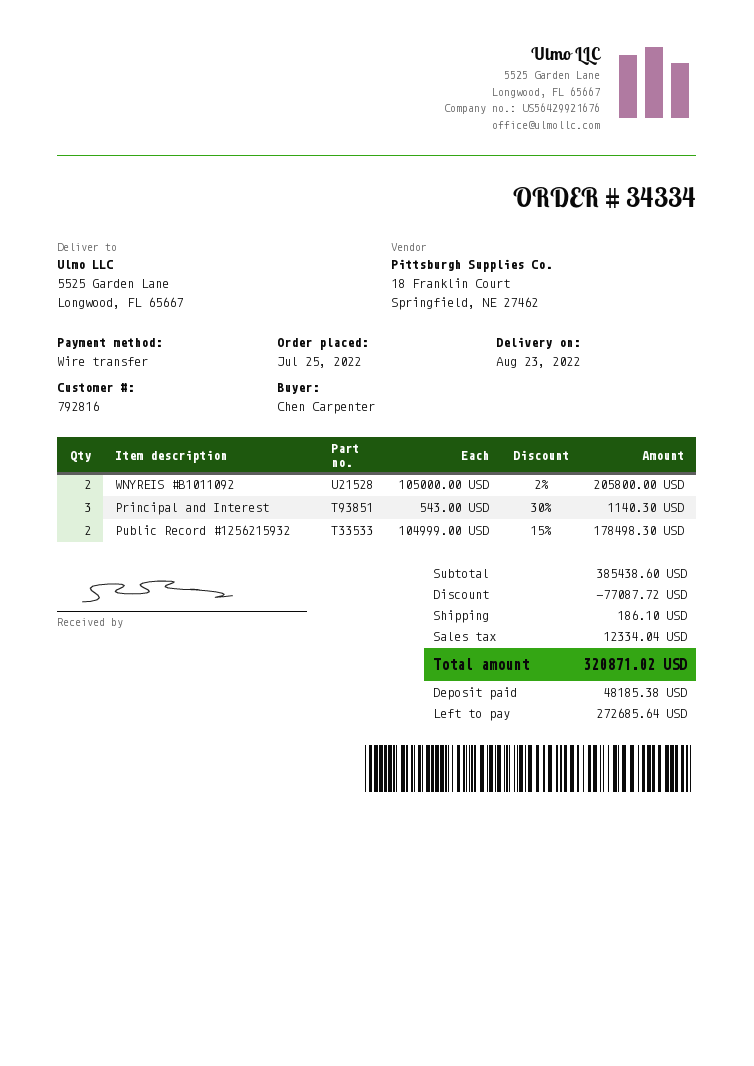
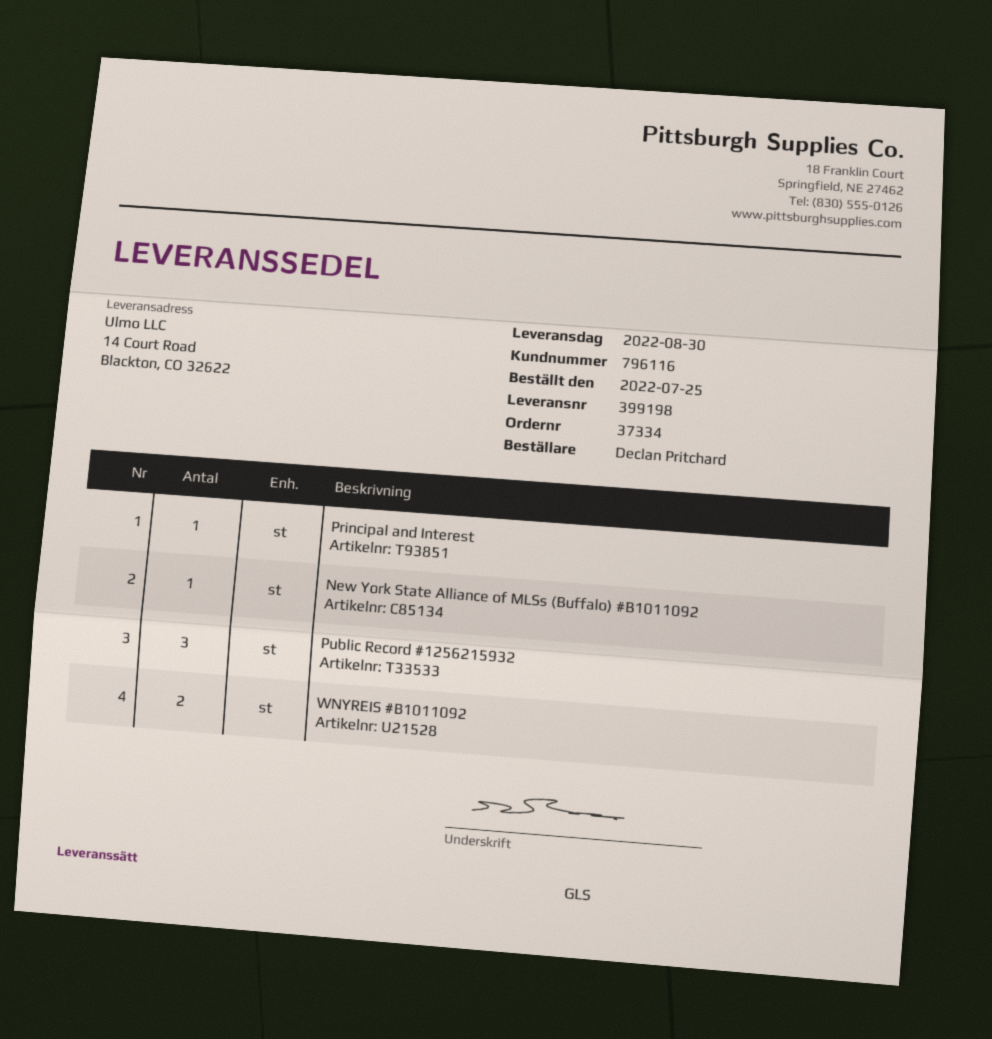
order number: 34334 -> 37334
delivery date: 2022-08-23 -> 2022-08-30
customer number: 792816 -> 796116
ordered by: Chen Carpenter -> Declan Pritchard
ship to: 5525 Garden Lane, Longwood, FL 65667 -> 14 Court Road, Blackton, CO 32622
Principal and Interest: 3 -> 1
Public Record #1256215932: 2 -> 3
New York State Alliance of MLSs (Buffalo) #B1011092: none -> 1

